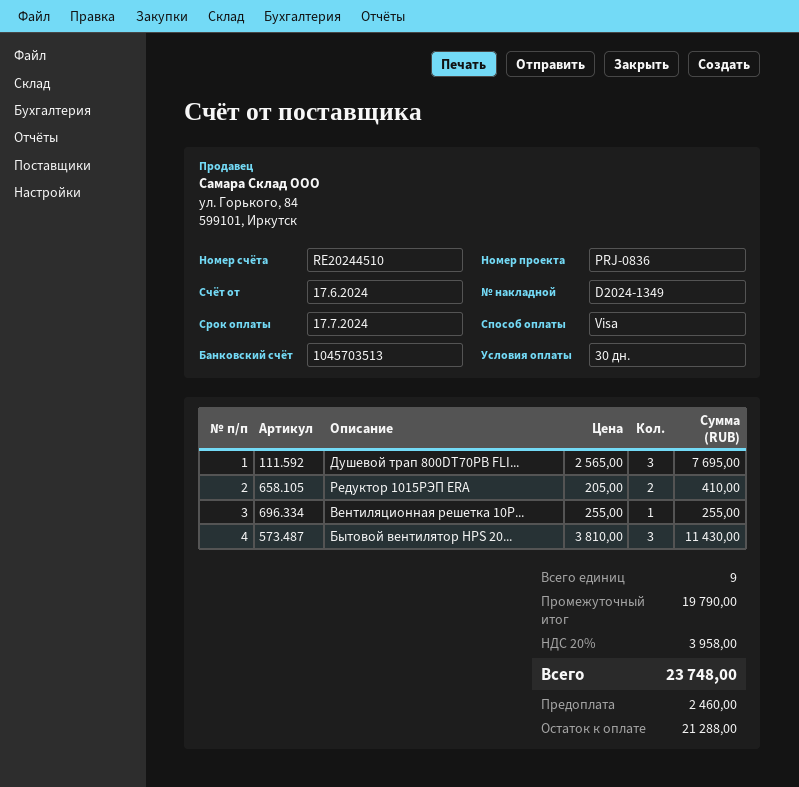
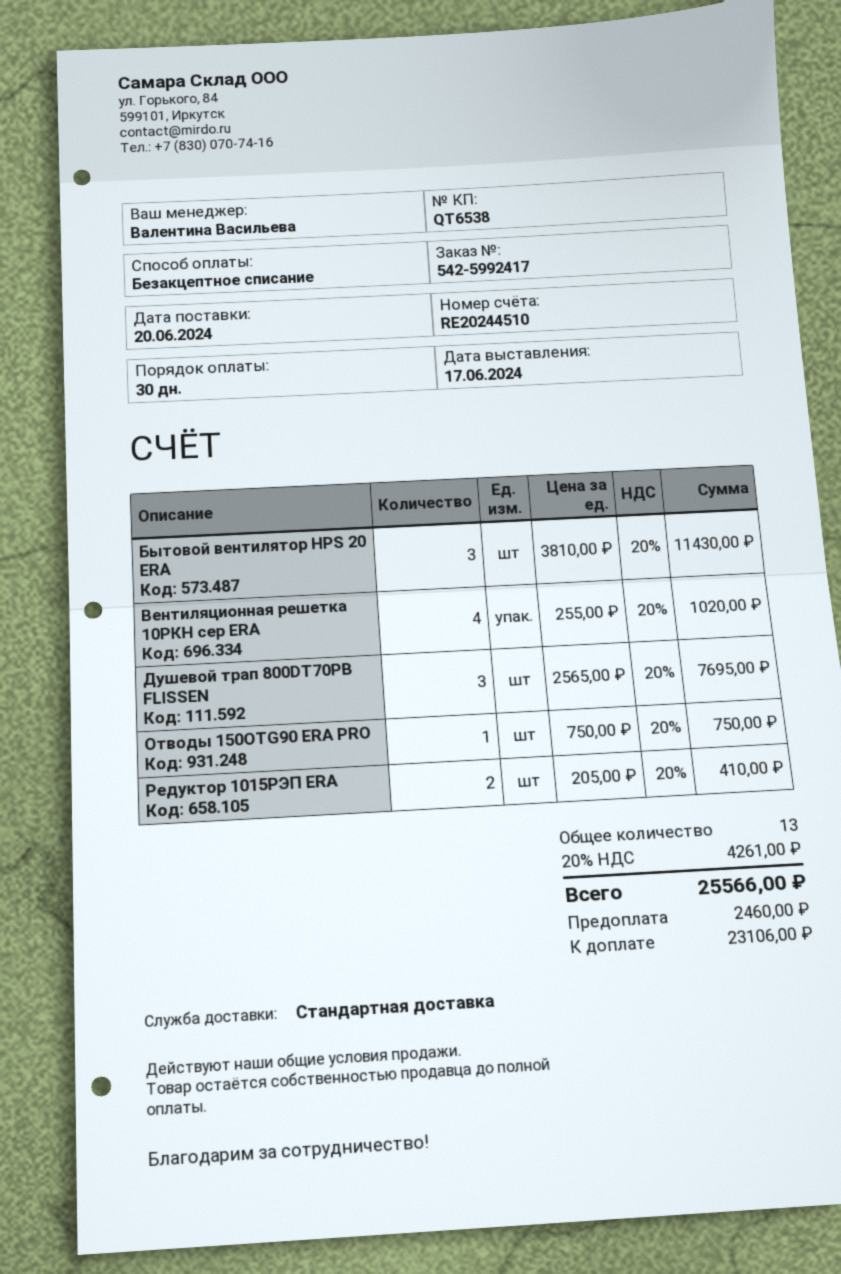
payment method: Visa -> direct debit
Вентиляционная решетка 10Р...: 1 x 255.00 = 255.00 -> 4 x 255.00 = 1020.00
Отводы 150OTG90 ERA PRO: none -> 1 x 750.00 = 750.00
total quantity: 9 -> 13
tax: 20% = 3958.00 -> 20% = 4261.00
total: 23748.00 -> 25566.00
balance: 21288.00 -> 23106.00

